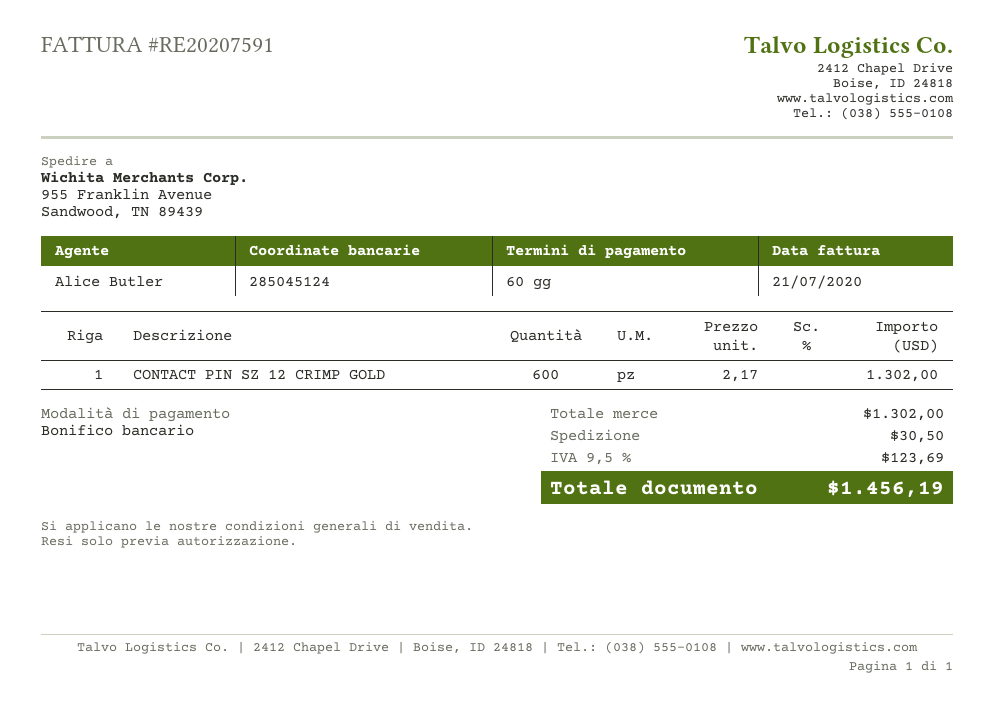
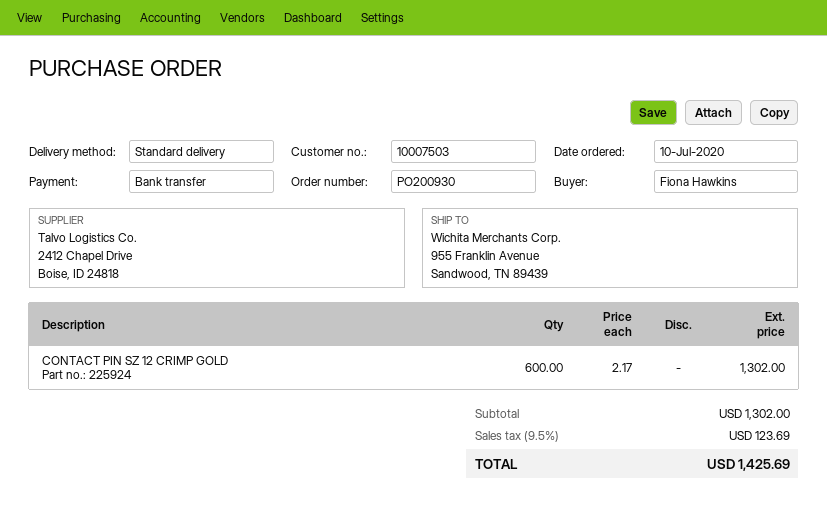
shipping: 30.50 -> none
total: 1456.19 -> 1425.69

